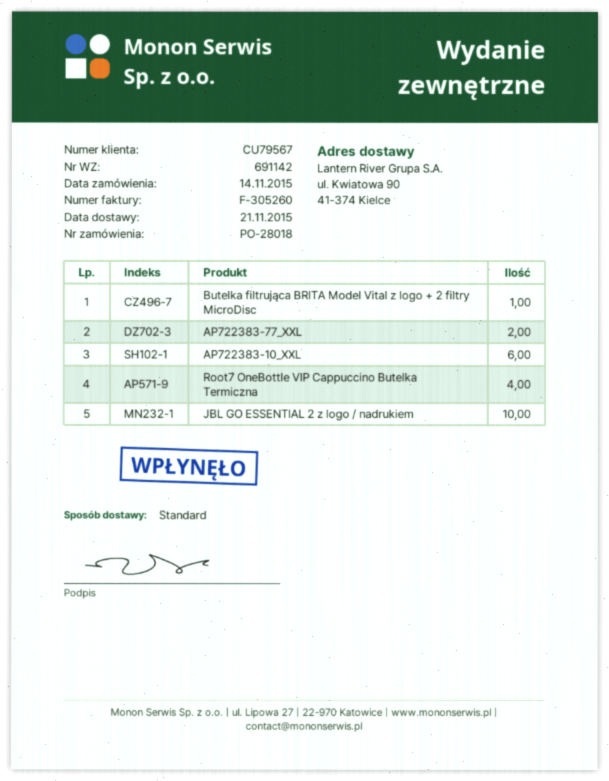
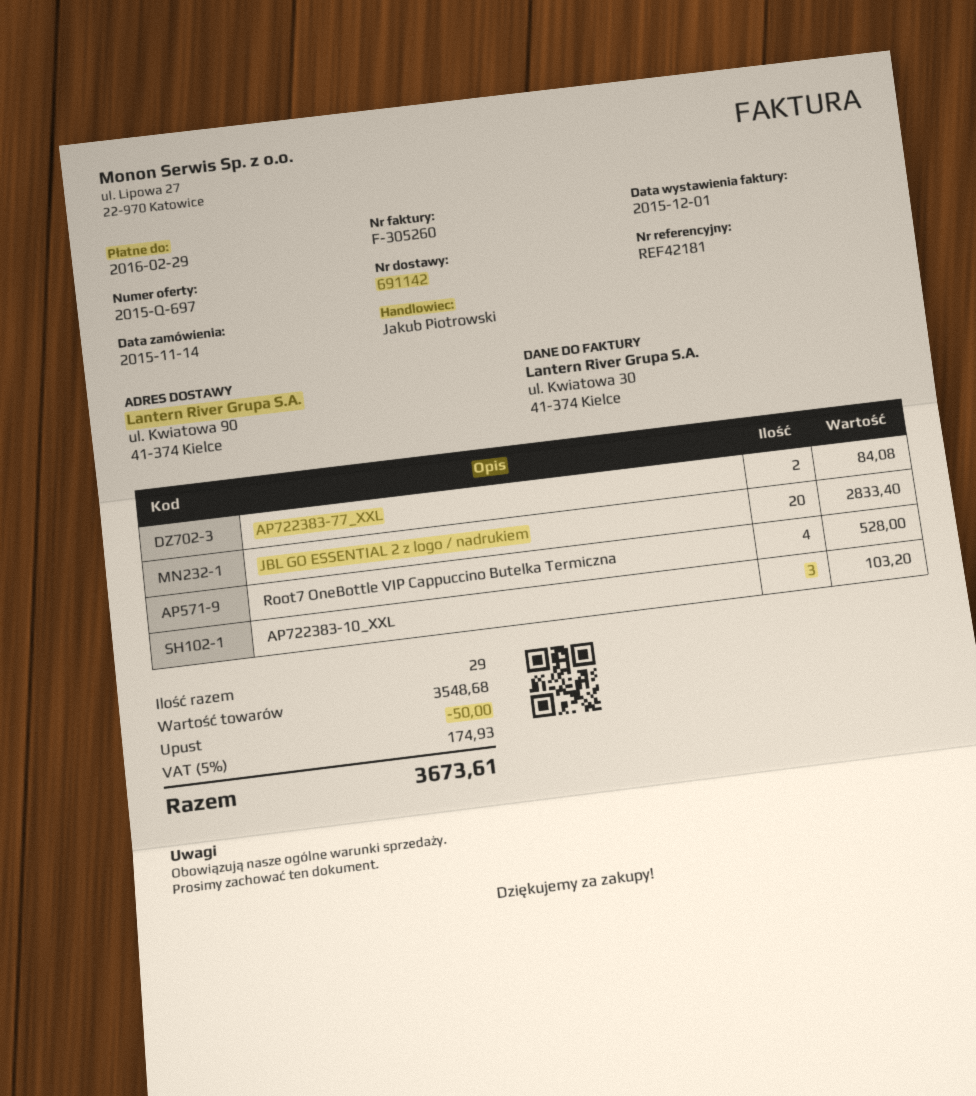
Butelka filtrująca BRITA Model Vital z logo + 2 filtry MicroDisc: 1 -> none
AP722383-10_XXL: 6 -> 3
JBL GO ESSENTIAL 2 z logo / nadrukiem: 10 -> 20

